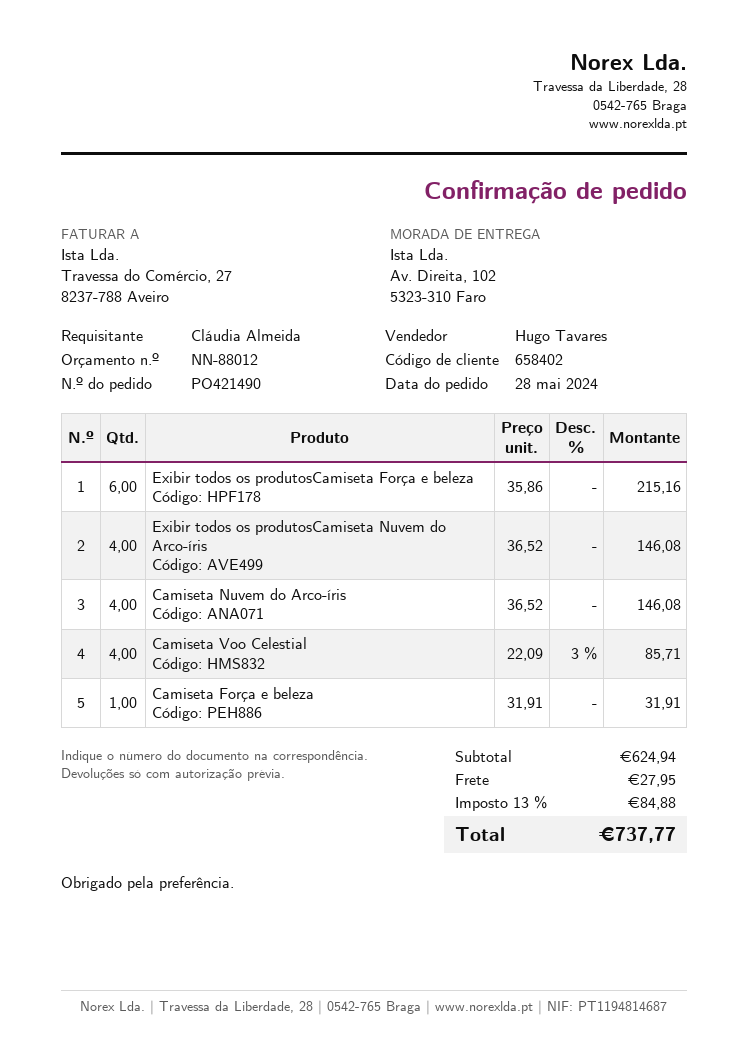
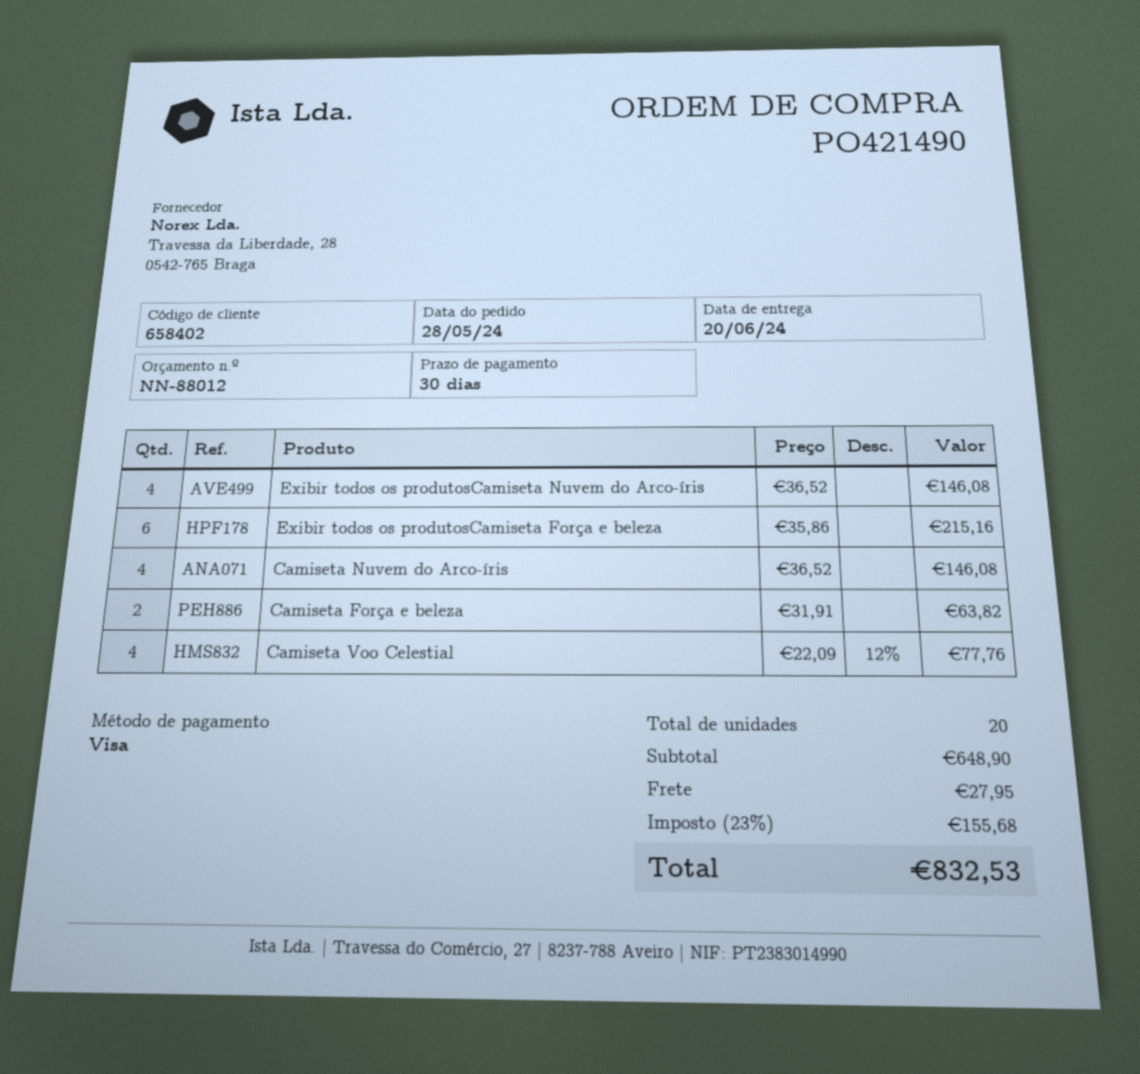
Camiseta Voo Celestial: 4 x 22.09 - 3% = 85.71 -> 4 x 22.09 - 12% = 77.76
Camiseta Força e beleza: 1 x 31.91 = 31.91 -> 2 x 31.91 = 63.82
subtotal: 624.94 -> 648.90
tax: 13% = 84.88 -> 23% = 155.68
total: 737.77 -> 832.53

